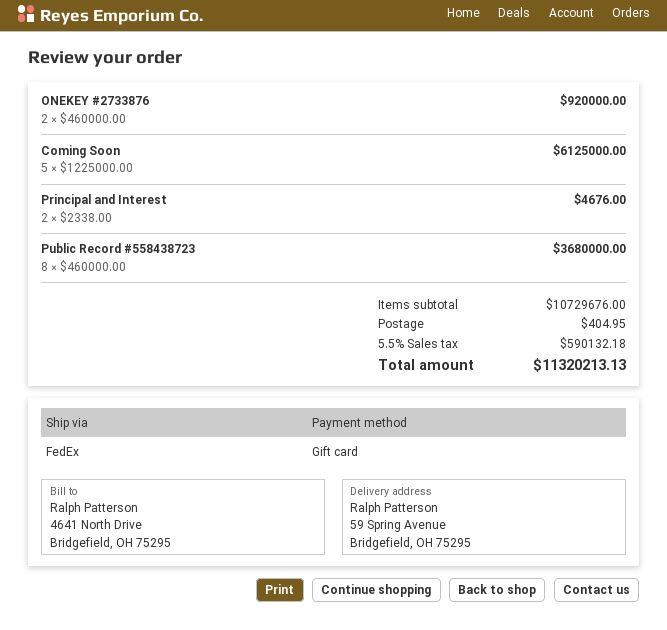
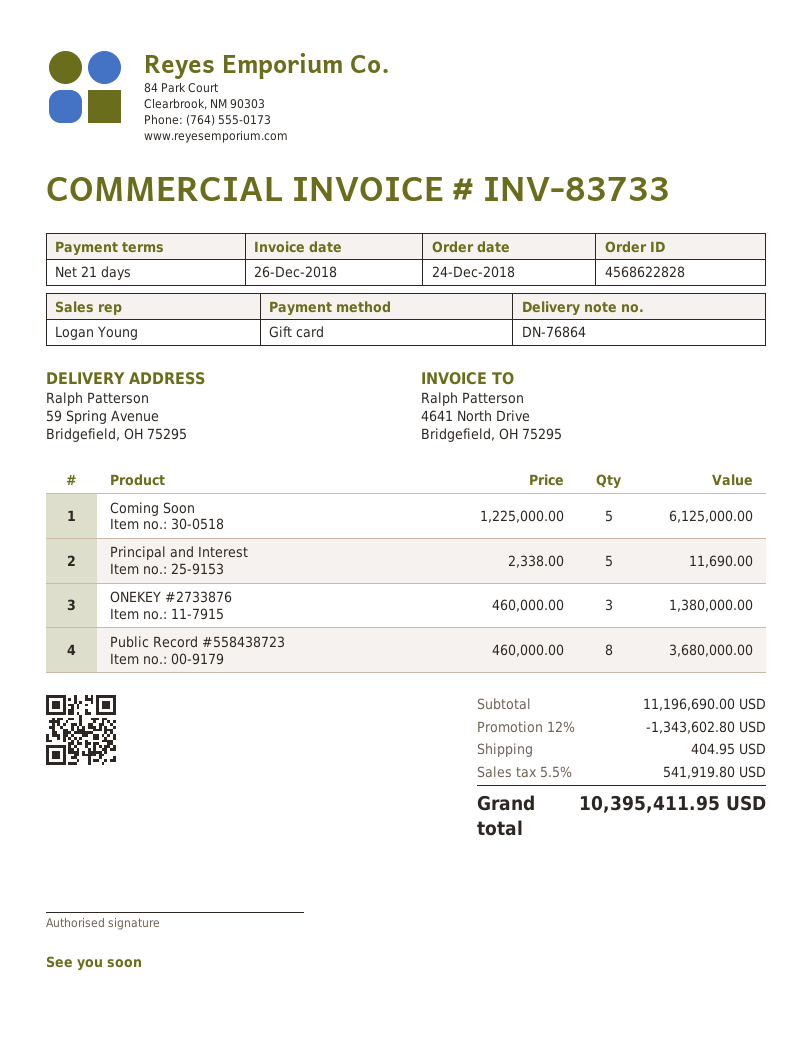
ONEKEY #2733876: 2 x 460000.00 = 920000.00 -> 3 x 460000.00 = 1380000.00
Principal and Interest: 2 x 2338.00 = 4676.00 -> 5 x 2338.00 = 11690.00
subtotal: 10729676.00 -> 11196690.00
discount: none -> 12% = 1343602.80
tax: 5.5% = 590132.18 -> 5.5% = 541919.80
total: 11320213.13 -> 10395411.95

